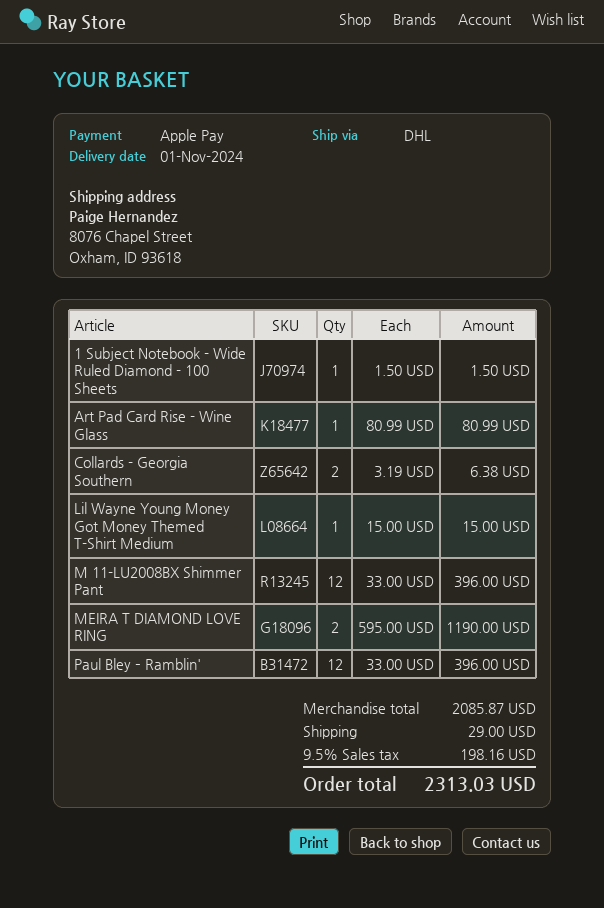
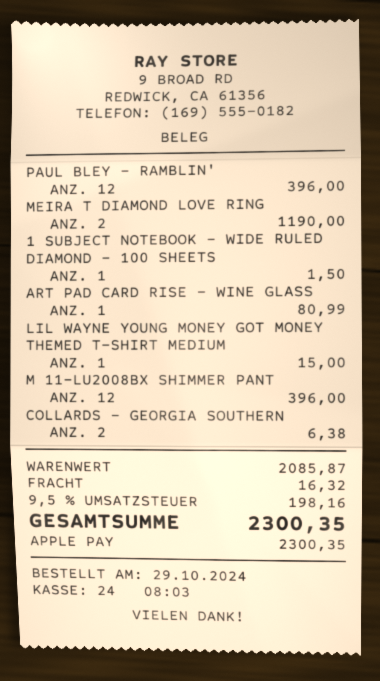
shipping: 29.00 -> 16.32
total: 2313.03 -> 2300.35

